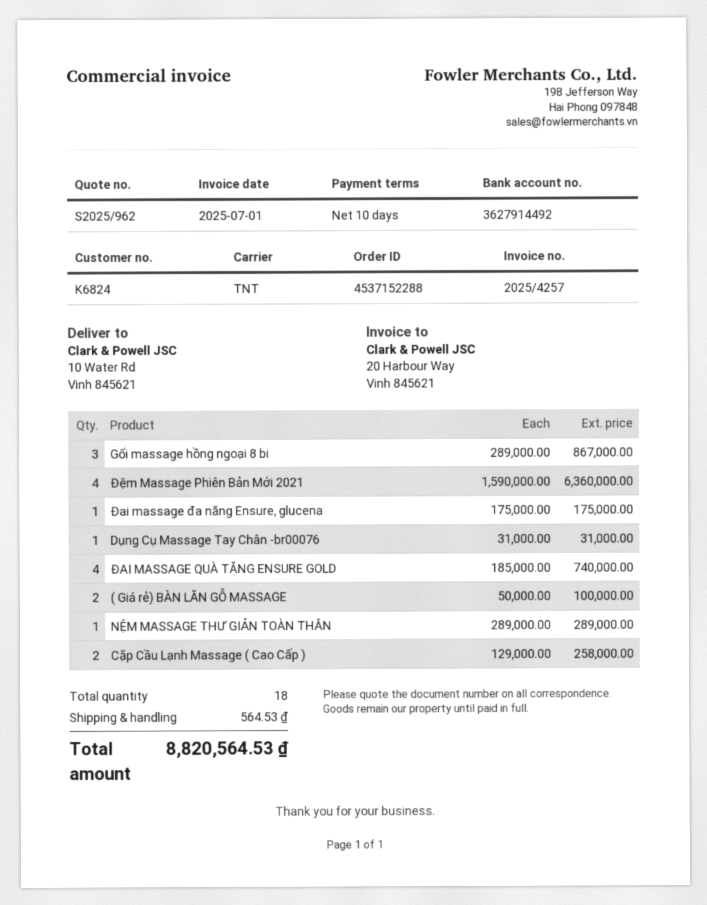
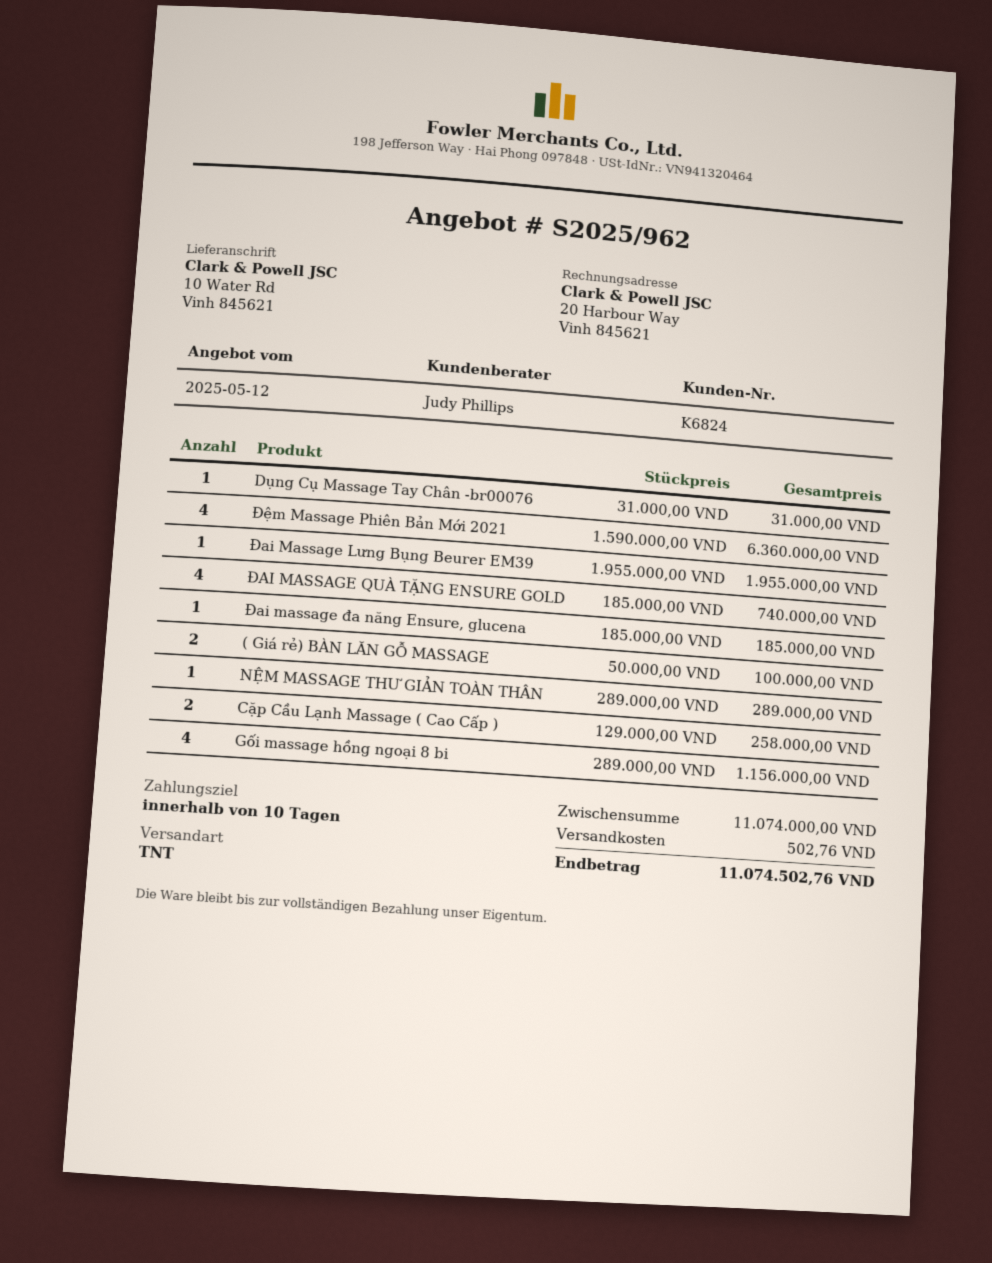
Gối massage hồng ngoại 8 bi: 3 x 289000.00 = 867000.00 -> 4 x 289000.00 = 1156000.00
Đai massage đa năng Ensure, glucena: 1 x 175000.00 = 175000.00 -> 1 x 185000.00 = 185000.00
Đai Massage Lưng Bụng Beurer EM39: none -> 1 x 1955000.00 = 1955000.00
shipping: 564.53 -> 502.76
total: 8820564.53 -> 11074502.76

